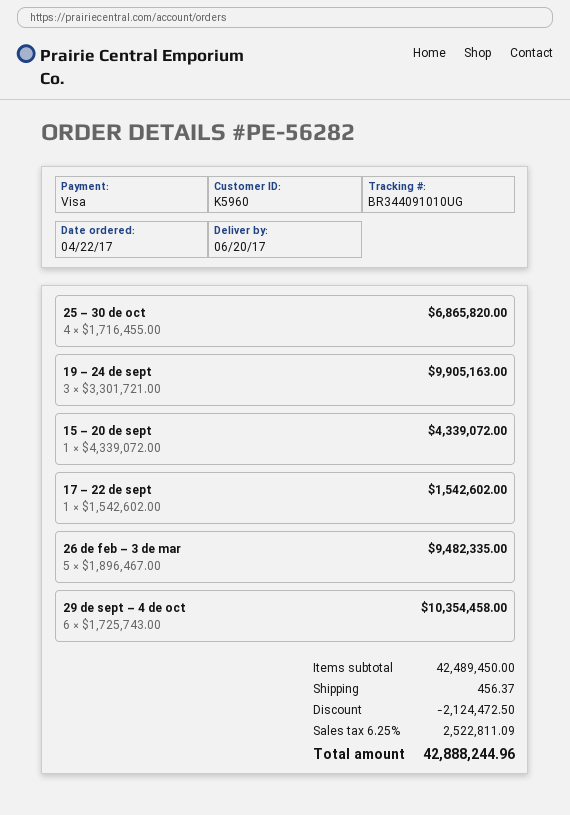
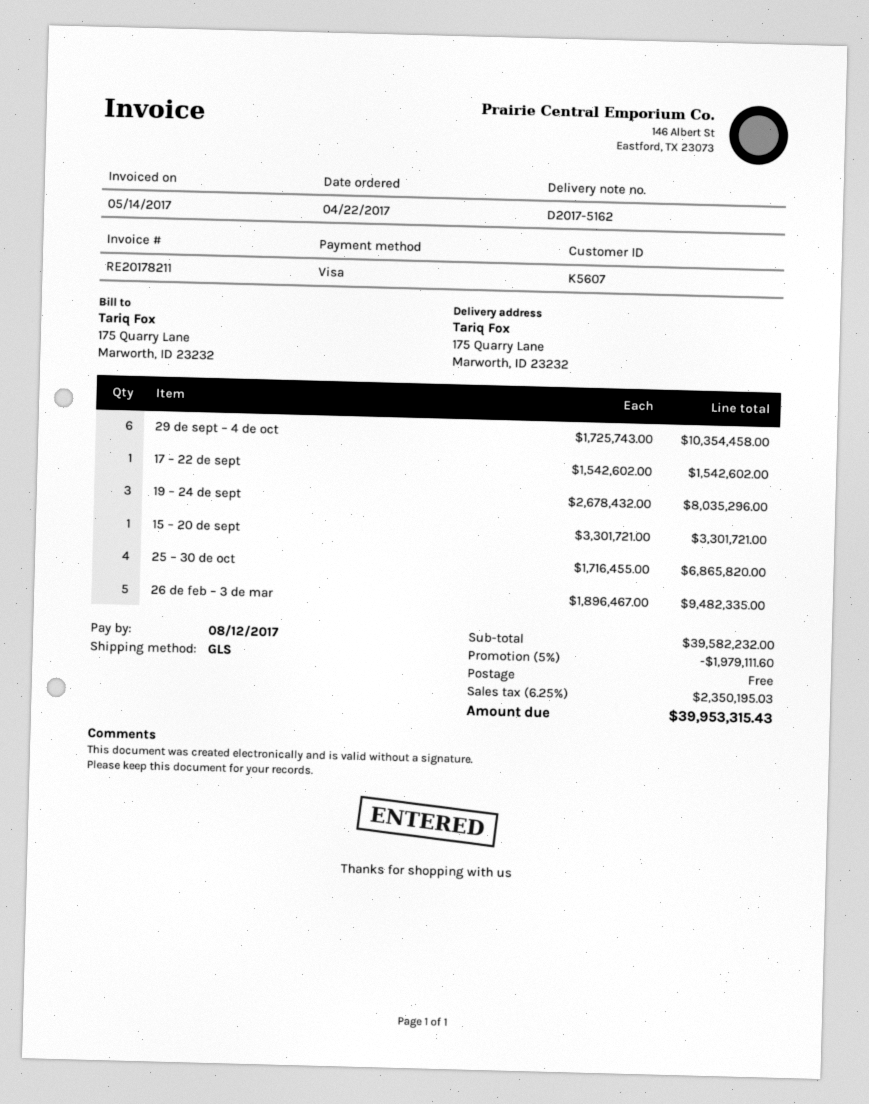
customer number: K5960 -> K5607
19 – 24 de sept: 3 x 3301721.00 = 9905163.00 -> 3 x 2678432.00 = 8035296.00
15 – 20 de sept: 1 x 4339072.00 = 4339072.00 -> 1 x 3301721.00 = 3301721.00
subtotal: 42489450.00 -> 39582232.00
discount: 2124472.50 -> 1979111.60
shipping: 456.37 -> 0.00
tax: 6.25% = 2522811.09 -> 6.25% = 2350195.03
total: 42888244.96 -> 39953315.43

